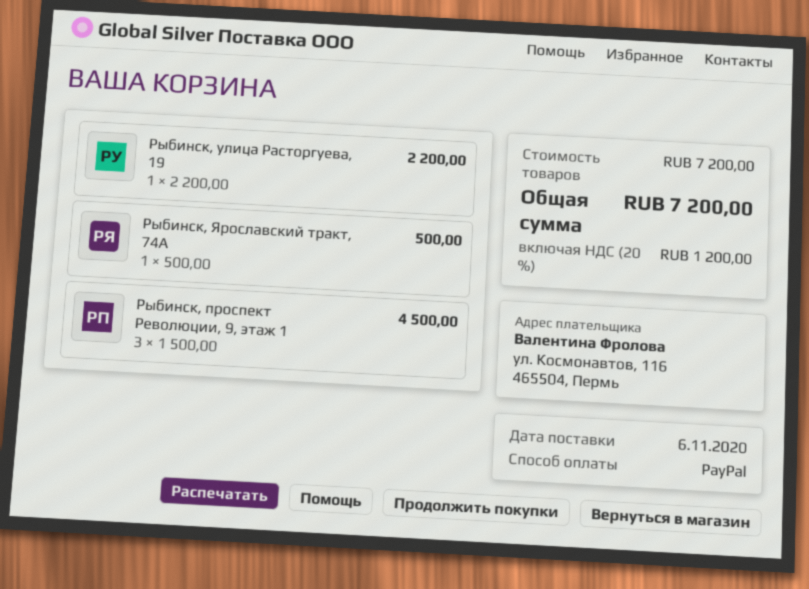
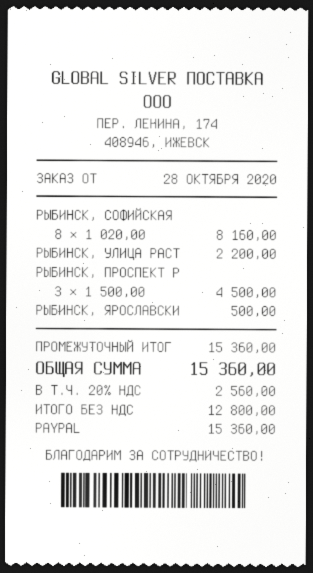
РЫБИНСК, СОФИЙСКАЯ: none -> 8 x 1020.00 = 8160.00
subtotal: 7200.00 -> 15360.00
tax: 20% = 1200.00 -> 20% = 2560.00
total: 7200.00 -> 15360.00

